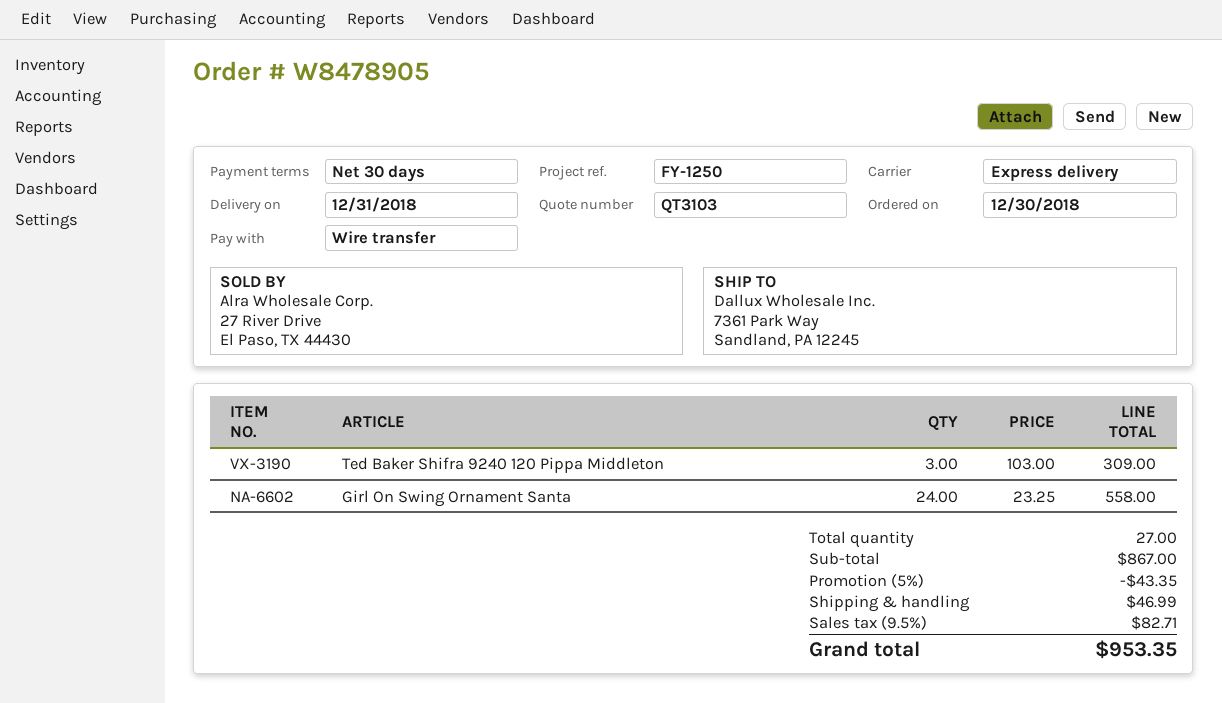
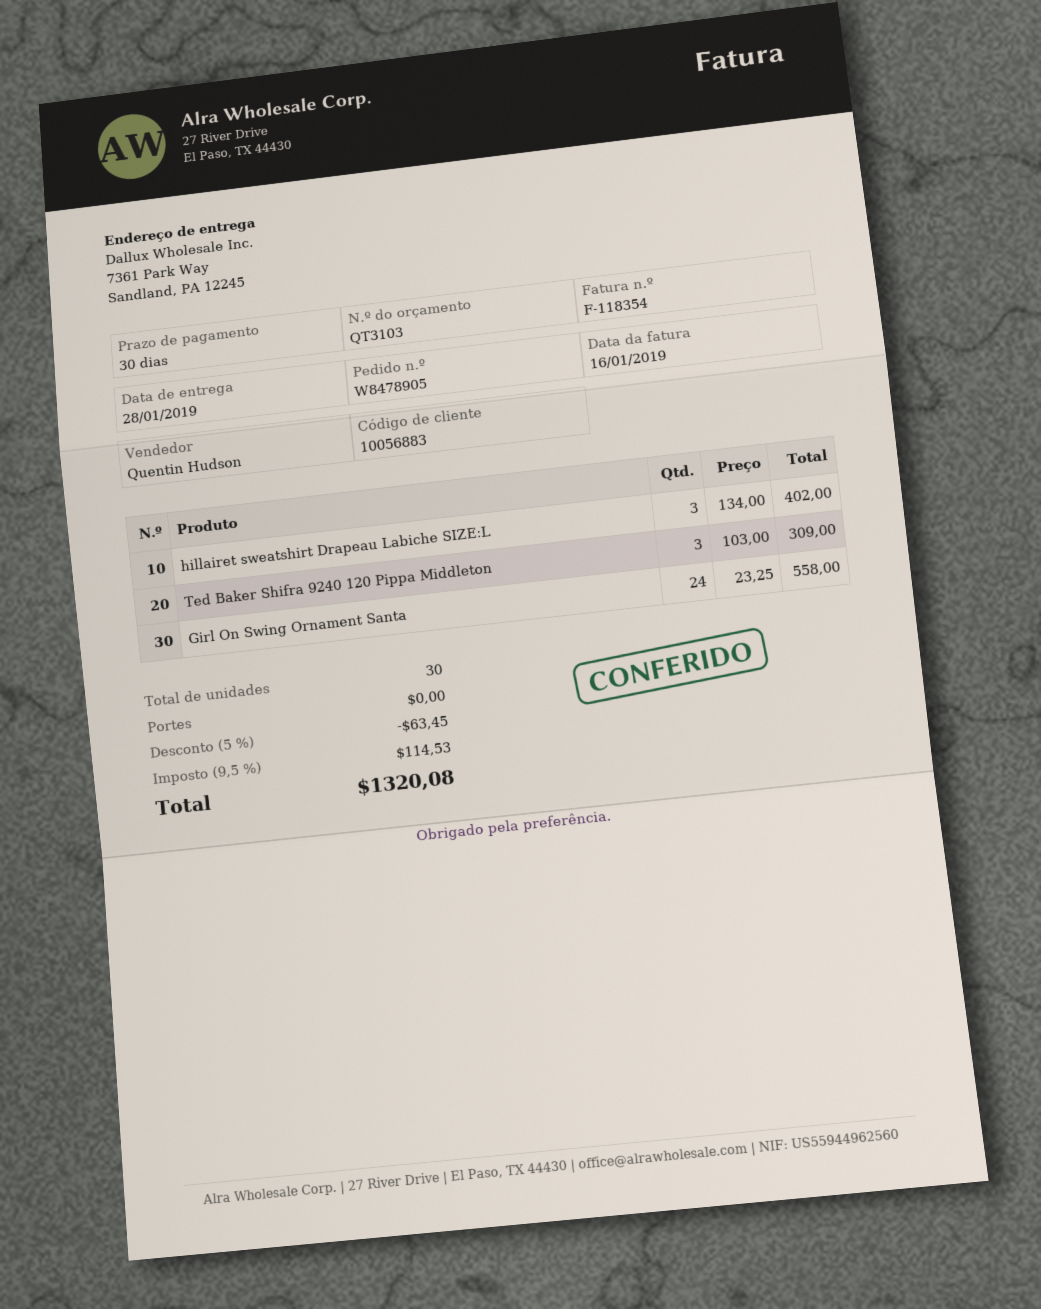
delivery date: 2018-12-31 -> 2019-01-28
hillairet sweatshirt Drapeau Labiche SIZE:L: none -> 3 x 134.00 = 402.00
total quantity: 27 -> 30
discount: 5% = 43.35 -> 5% = 63.45
shipping: 46.99 -> 0.00
tax: 9.5% = 82.71 -> 9.5% = 114.53
total: 953.35 -> 1320.08

